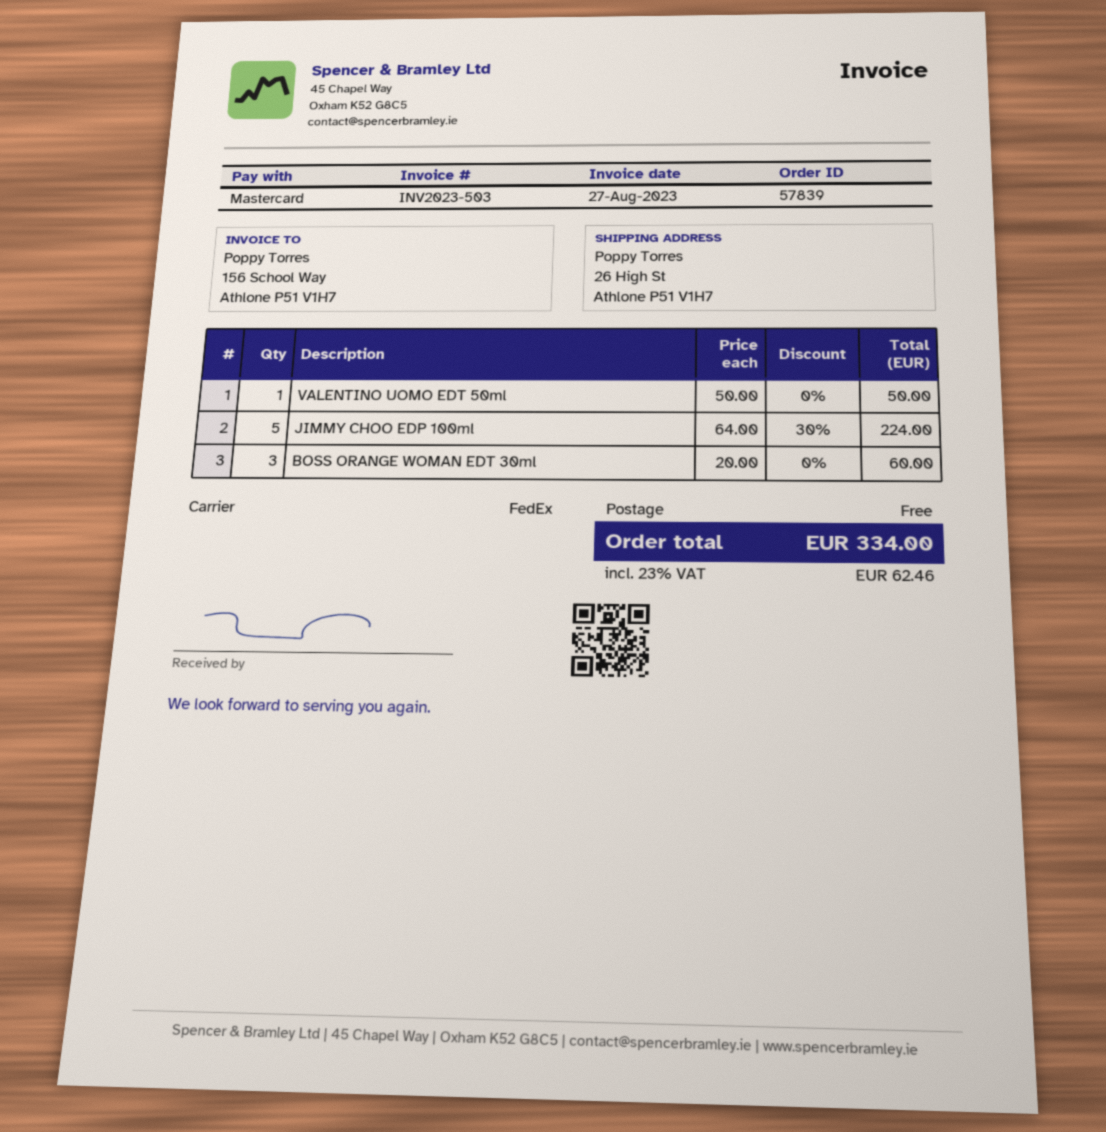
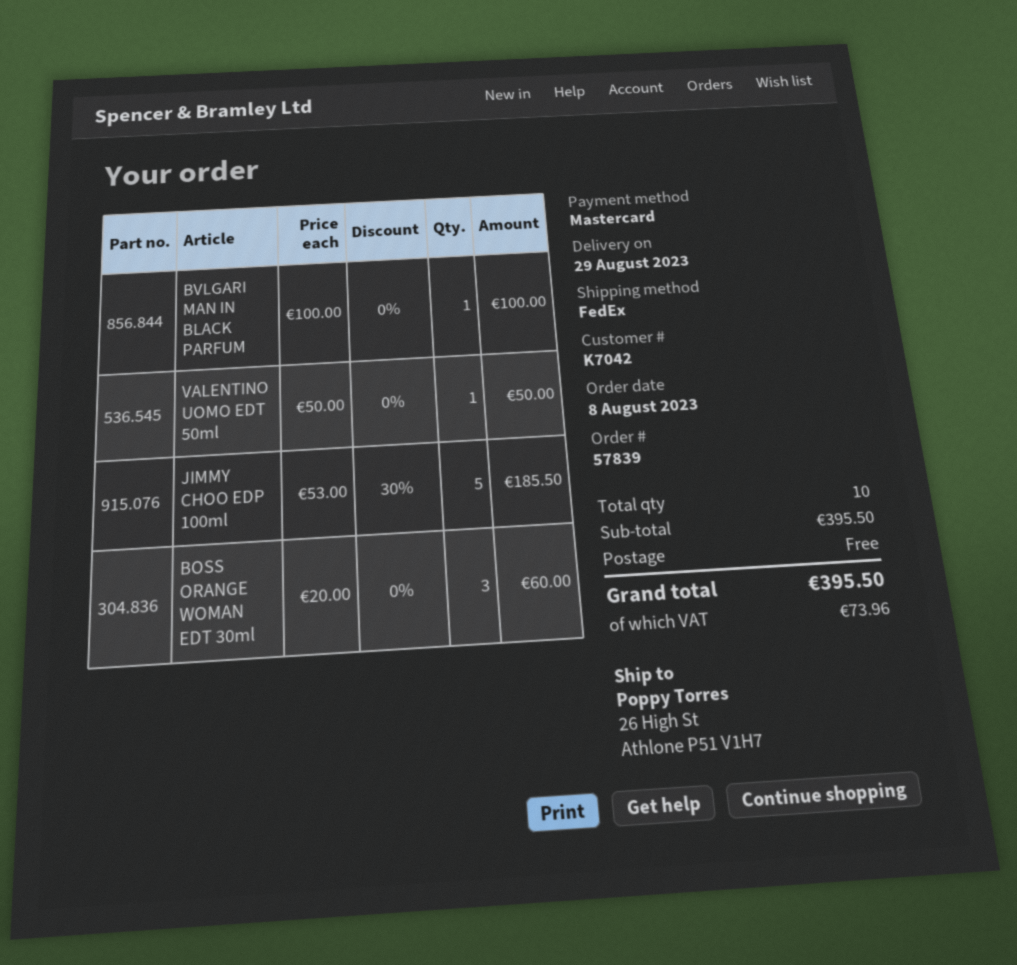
JIMMY CHOO EDP 100ml: 5 x 64.00 - 30% = 224.00 -> 5 x 53.00 - 30% = 185.50
BVLGARI MAN IN BLACK PARFUM: none -> 1 x 100.00 = 100.00
tax: 62.46 -> 73.96
total: 334.00 -> 395.50

